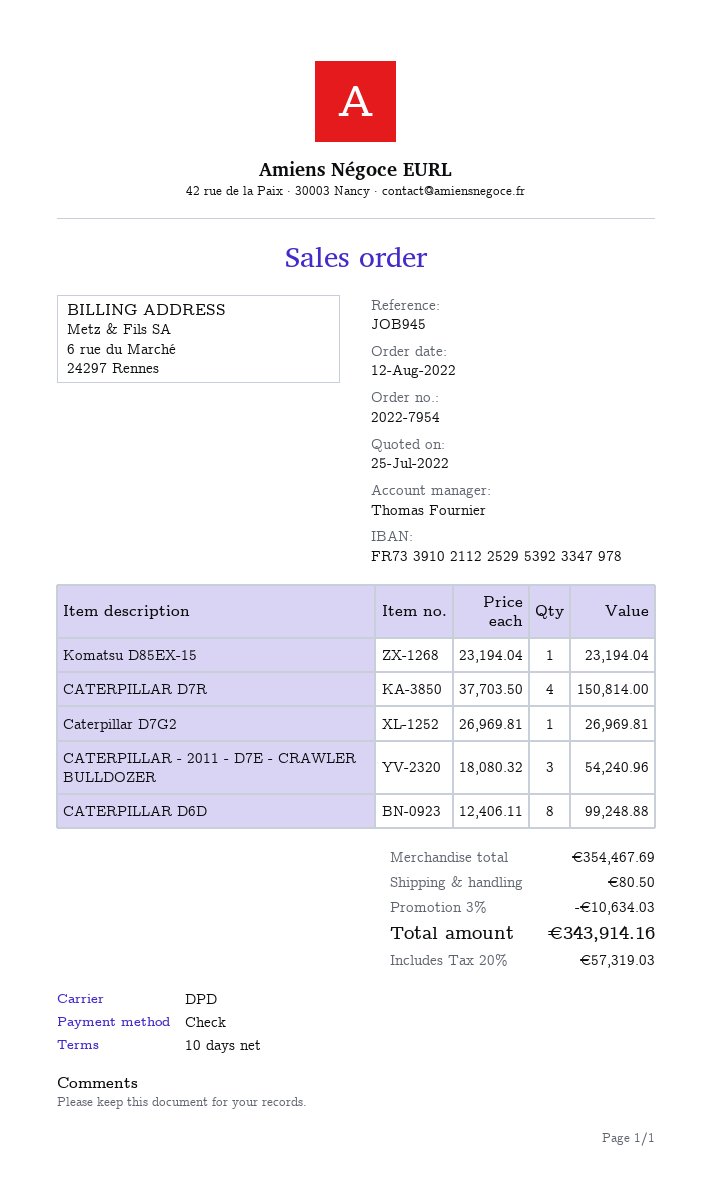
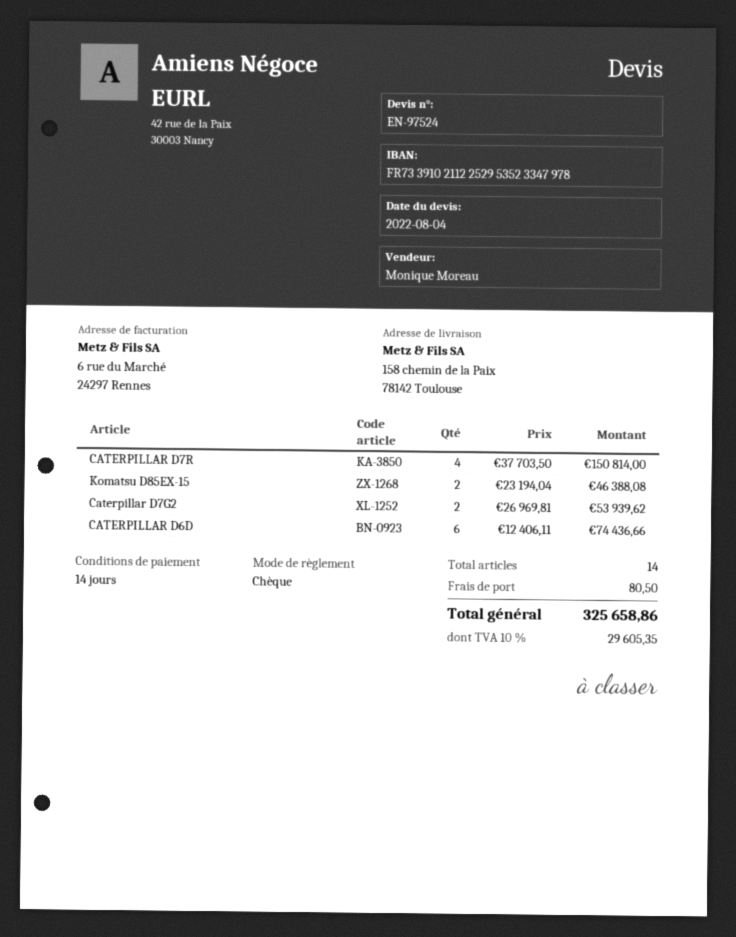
quote date: 2022-07-25 -> 2022-08-04
payment terms: 10 days -> 14 days
sales rep: Thomas Fournier -> Monique Moreau
bank account: FR7339102112252953923347978 -> FR7339102112252953523347978
Komatsu D85EX-15: 1 x 23194.04 = 23194.04 -> 2 x 23194.04 = 46388.08
Caterpillar D7G2: 1 x 26969.81 = 26969.81 -> 2 x 26969.81 = 53939.62
CATERPILLAR - 2011 - D7E - CRAWLER BULLDOZER: 3 x 18080.32 = 54240.96 -> none
CATERPILLAR D6D: 8 x 12406.11 = 99248.88 -> 6 x 12406.11 = 74436.66
discount: 3% = 10634.03 -> none
tax: 20% = 57319.03 -> 10% = 29605.35
total: 343914.16 -> 325658.86

